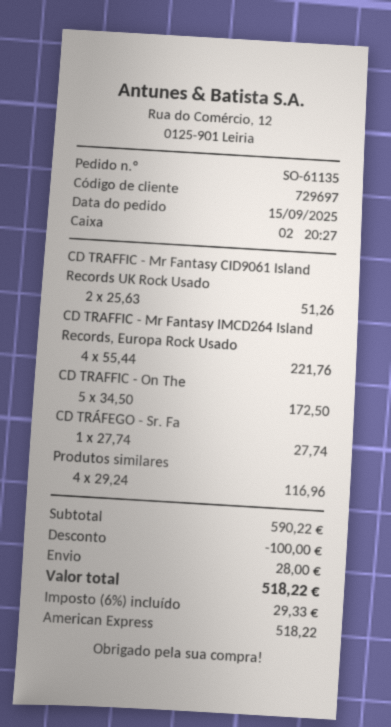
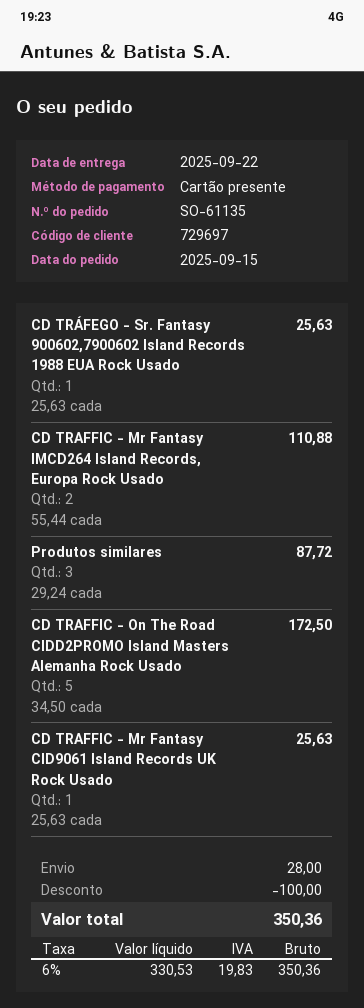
payment method: American Express -> gift card
CD TRAFFIC - Mr Fantasy CID9061 Island Records UK Rock Usado: 2 x 25.63 = 51.26 -> 1 x 25.63 = 25.63
CD TRAFFIC - Mr Fantasy IMCD264 Island Records, Europa Rock Usado: 4 x 55.44 = 221.76 -> 2 x 55.44 = 110.88
CD TRÁFEGO - Sr. Fa: 1 x 27.74 = 27.74 -> 1 x 25.63 = 25.63
Produtos similares: 4 x 29.24 = 116.96 -> 3 x 29.24 = 87.72
tax: 6% = 29.33 -> 6% = 19.83
total: 518.22 -> 350.36

